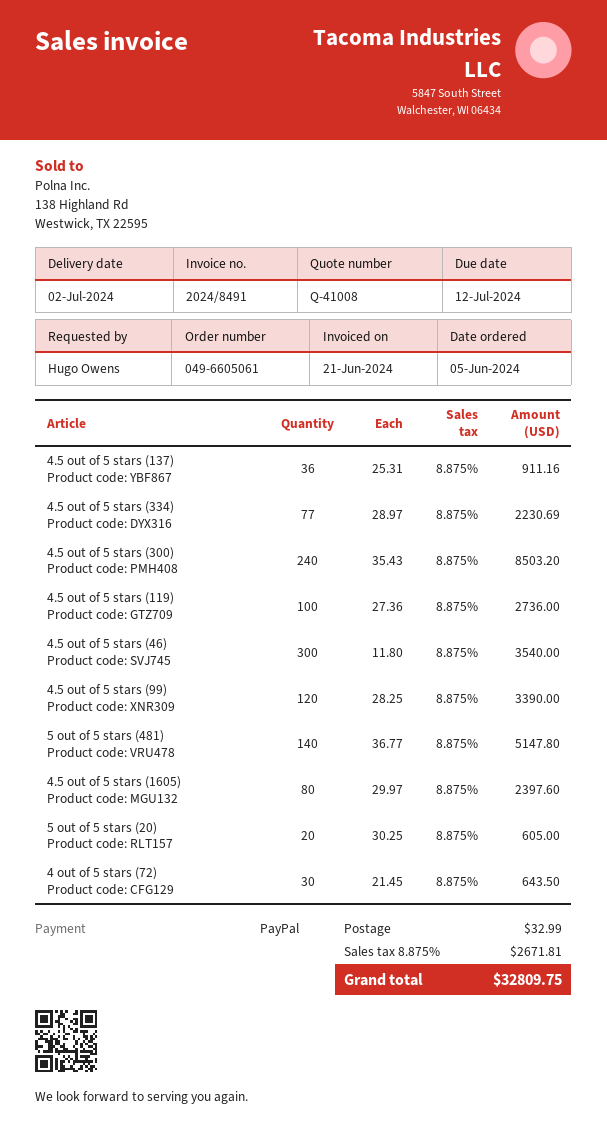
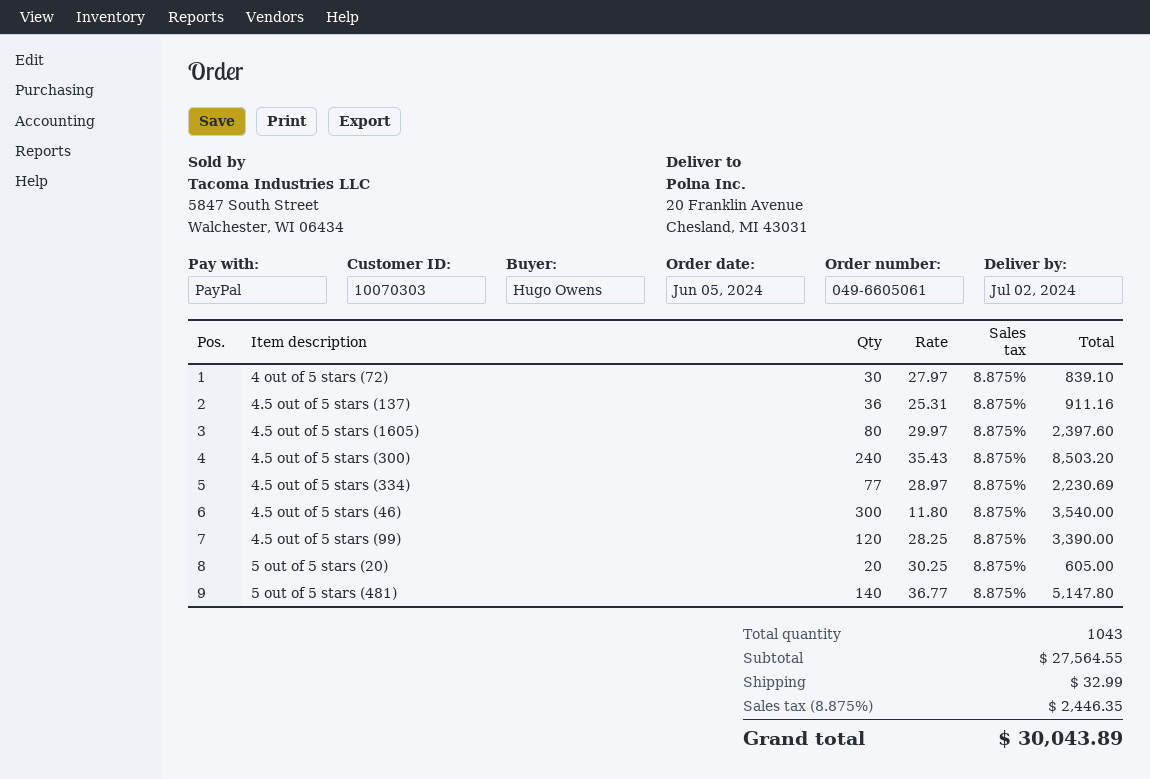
4.5 out of 5 stars (119): 100 x 27.36 = 2736.00 -> none
4 out of 5 stars (72): 30 x 21.45 = 643.50 -> 30 x 27.97 = 839.10
tax: 8.875% = 2671.81 -> 8.875% = 2446.35
total: 32809.75 -> 30043.89

